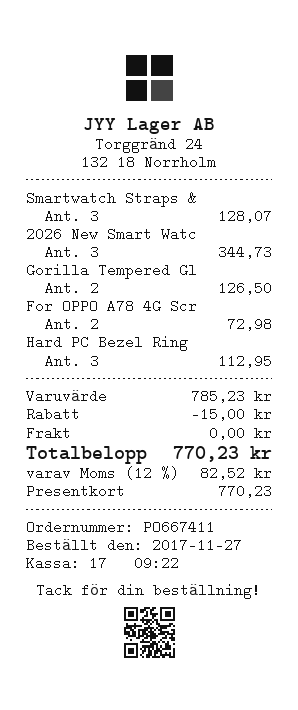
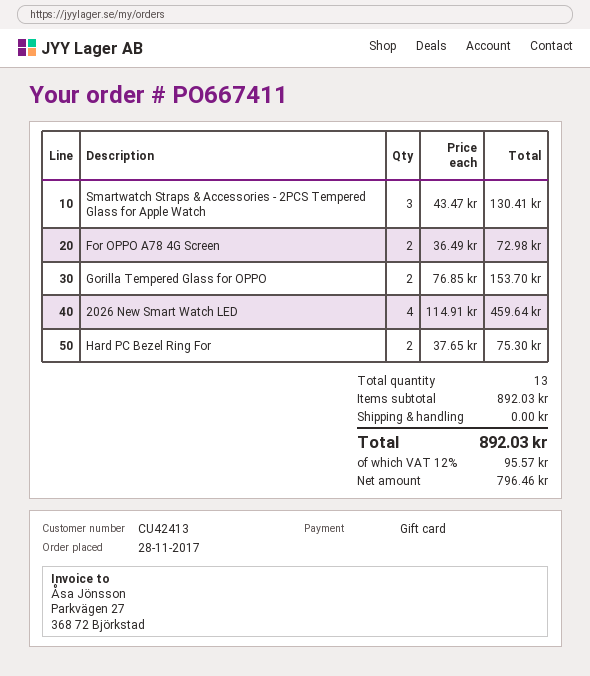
order date: 2017-11-27 -> 2017-11-28
Smartwatch Straps &: 3 for 128.07 -> 3 for 130.41
2026 New Smart Watc: 3 for 344.73 -> 4 for 459.64
Gorilla Tempered Gl: 2 for 126.50 -> 2 for 153.70
Hard PC Bezel Ring: 3 for 112.95 -> 2 for 75.30
subtotal: 785.23 -> 892.03
discount: 15.00 -> none
tax: 12% = 82.52 -> 12% = 95.57
total: 770.23 -> 892.03

